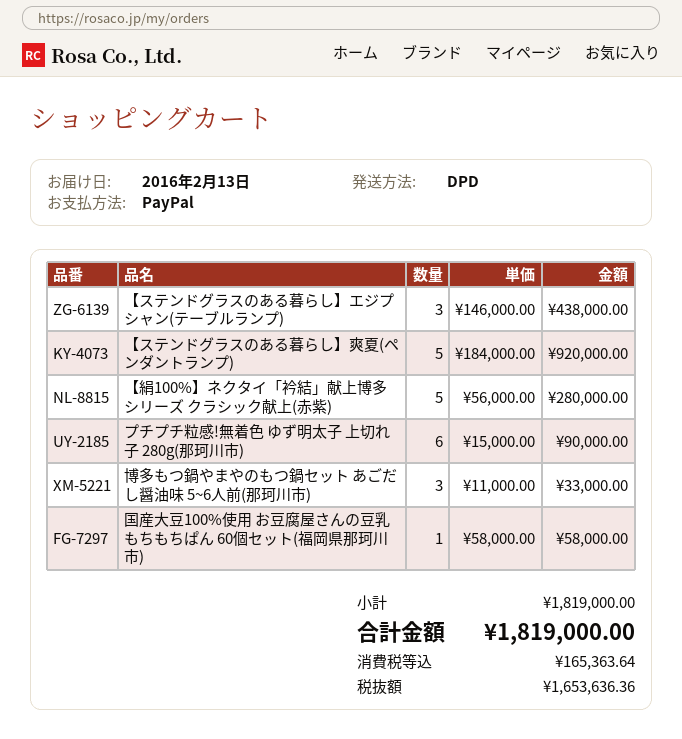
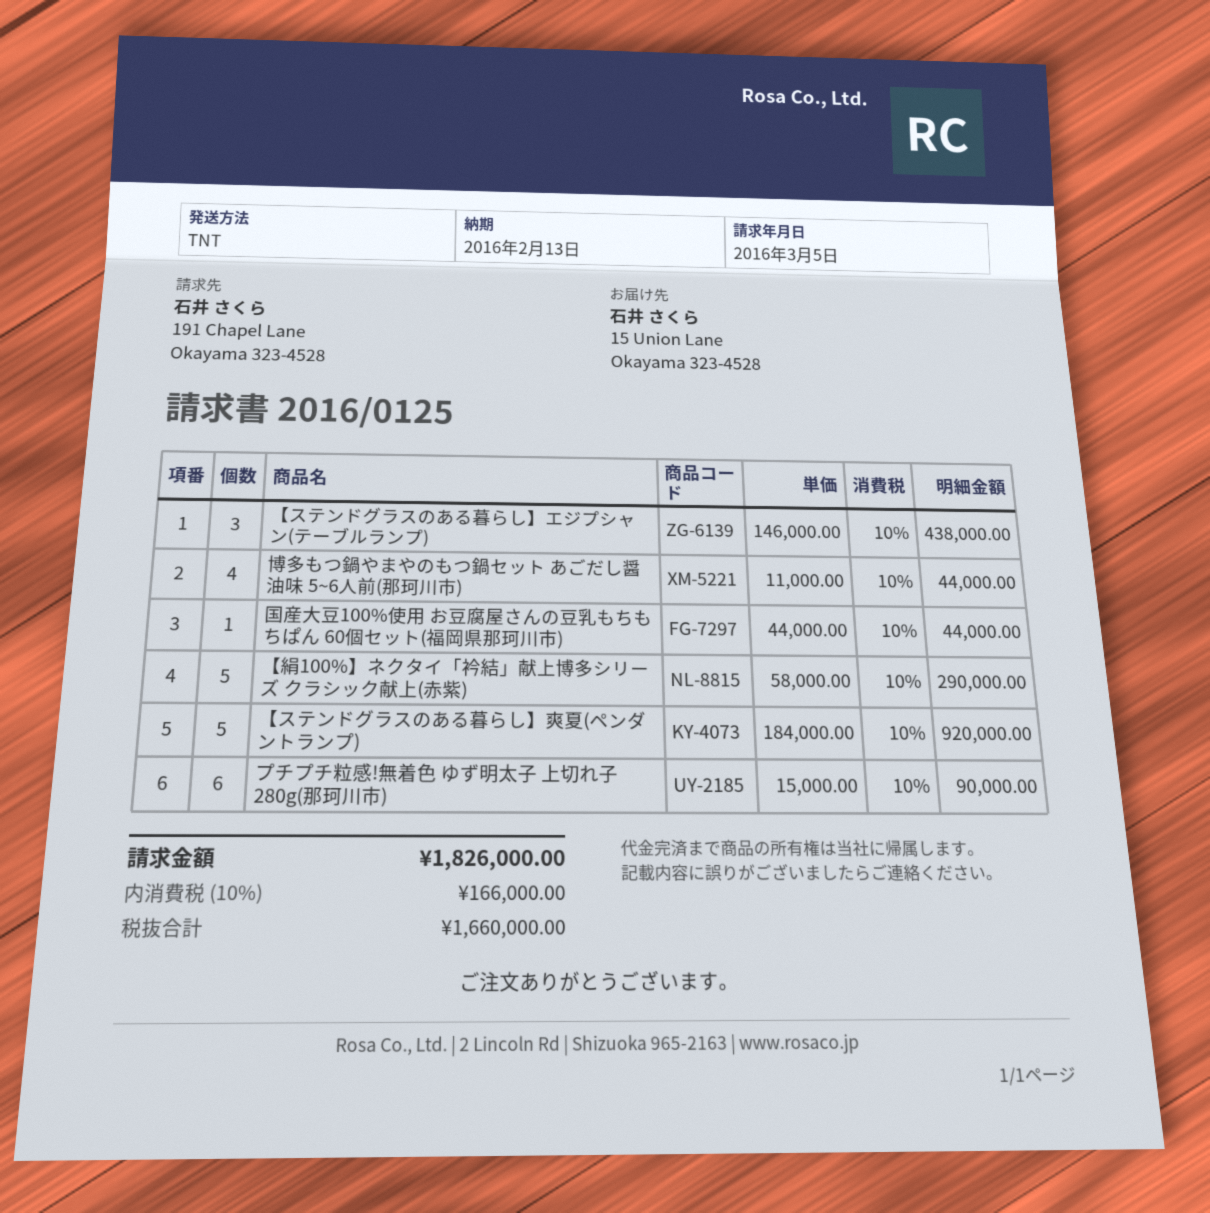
shipping method: DPD -> TNT
【絹100%】ネクタイ「衿結」献上博多シリーズ クラシック献上(赤紫): 5 x 56000.00 = 280000.00 -> 5 x 58000.00 = 290000.00
博多もつ鍋やまやのもつ鍋セット あごだし醤油味 5~6人前(那珂川市): 3 x 11000.00 = 33000.00 -> 4 x 11000.00 = 44000.00
国産大豆100%使用 お豆腐屋さんの豆乳もちもちぱん 60個セット(福岡県那珂川市): 1 x 58000.00 = 58000.00 -> 1 x 44000.00 = 44000.00
net: 1653636.36 -> 1660000.00
tax: 165363.64 -> 166000.00
total: 1819000.00 -> 1826000.00

